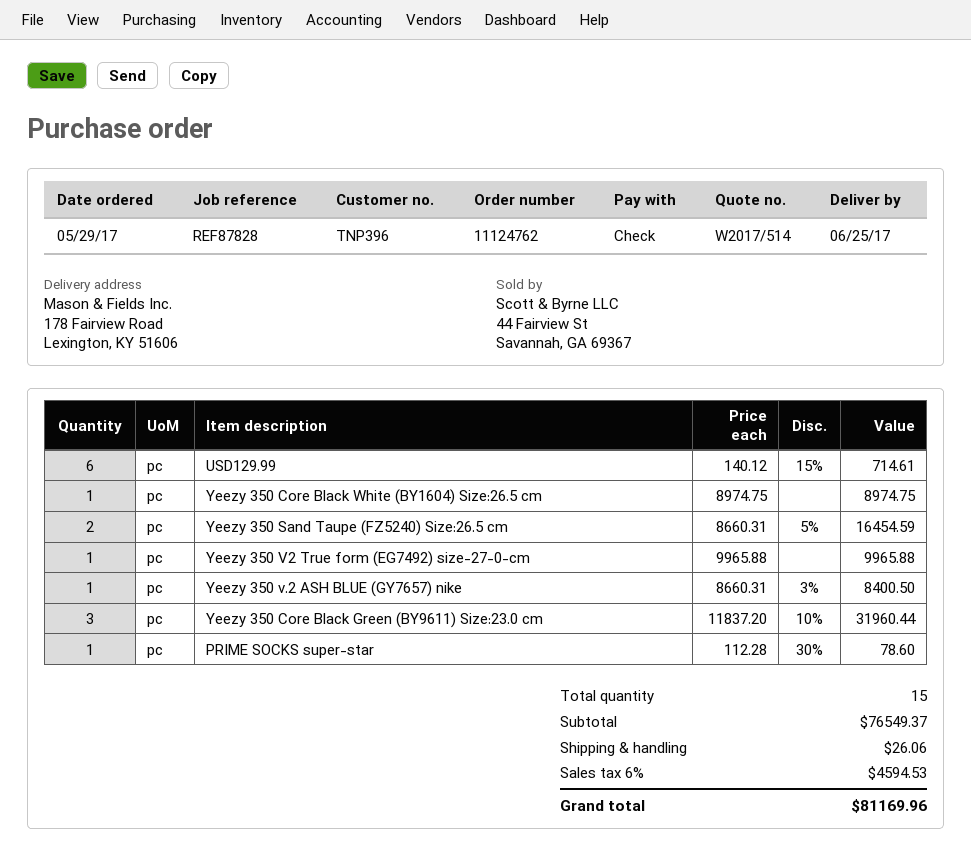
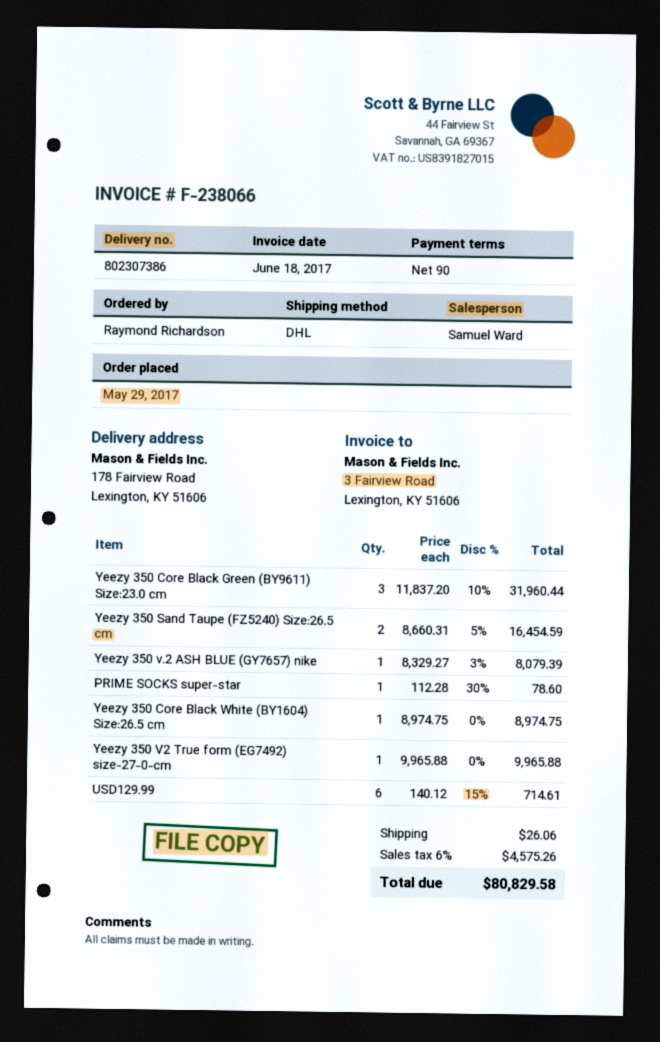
Yeezy 350 v.2 ASH BLUE (GY7657) nike: 1 x 8660.31 - 3% = 8400.50 -> 1 x 8329.27 - 3% = 8079.39
tax: 6% = 4594.53 -> 6% = 4575.26
total: 81169.96 -> 80829.58

